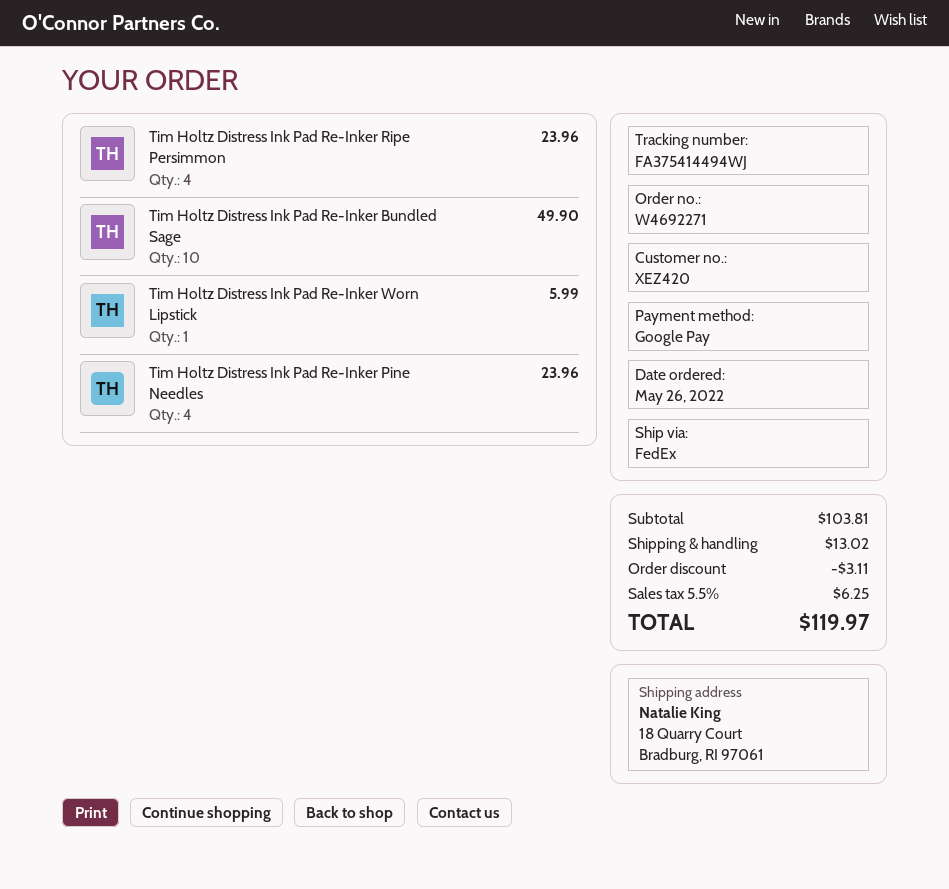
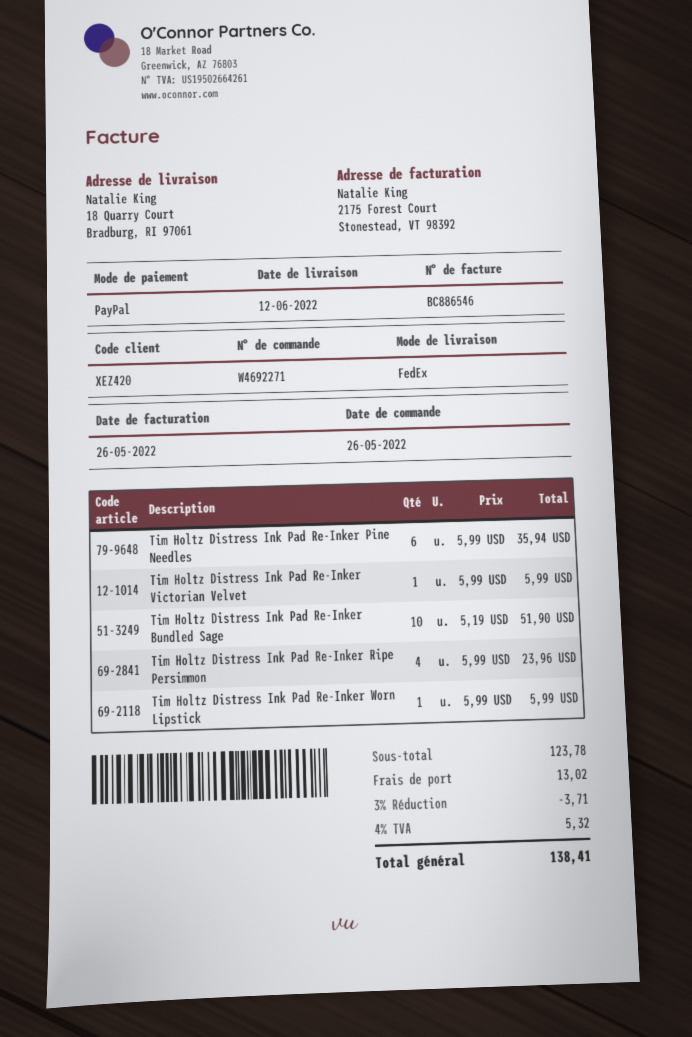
payment method: Google Pay -> PayPal
Tim Holtz Distress Ink Pad Re-Inker Bundled Sage: 10 for 49.90 -> 10 for 51.90
Tim Holtz Distress Ink Pad Re-Inker Pine Needles: 4 for 23.96 -> 6 for 35.94
Tim Holtz Distress Ink Pad Re-Inker Victorian Velvet: none -> 1 for 5.99
subtotal: 103.81 -> 123.78
discount: 3.11 -> 3.71
tax: 5.5% = 6.25 -> 4% = 5.32
total: 119.97 -> 138.41

